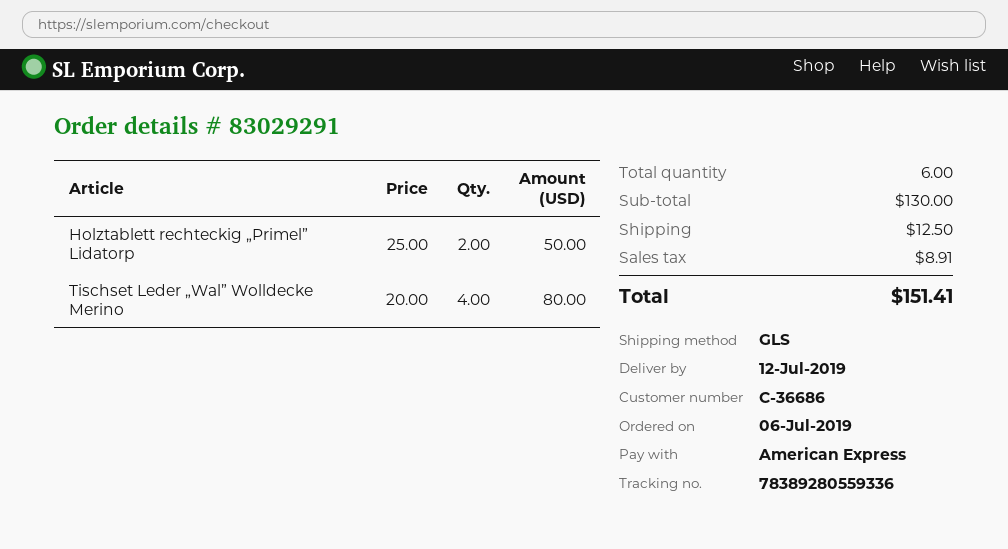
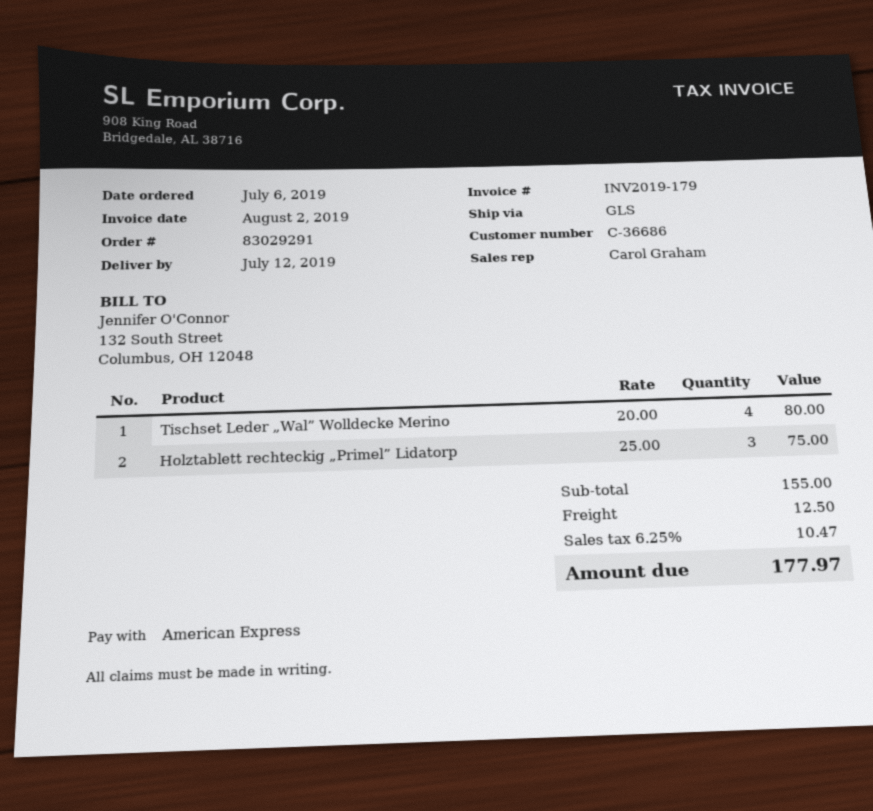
Holztablett rechteckig „Primel” Lidatorp: 2 x 25.00 = 50.00 -> 3 x 25.00 = 75.00
subtotal: 130.00 -> 155.00
tax: 8.91 -> 10.47
total: 151.41 -> 177.97

